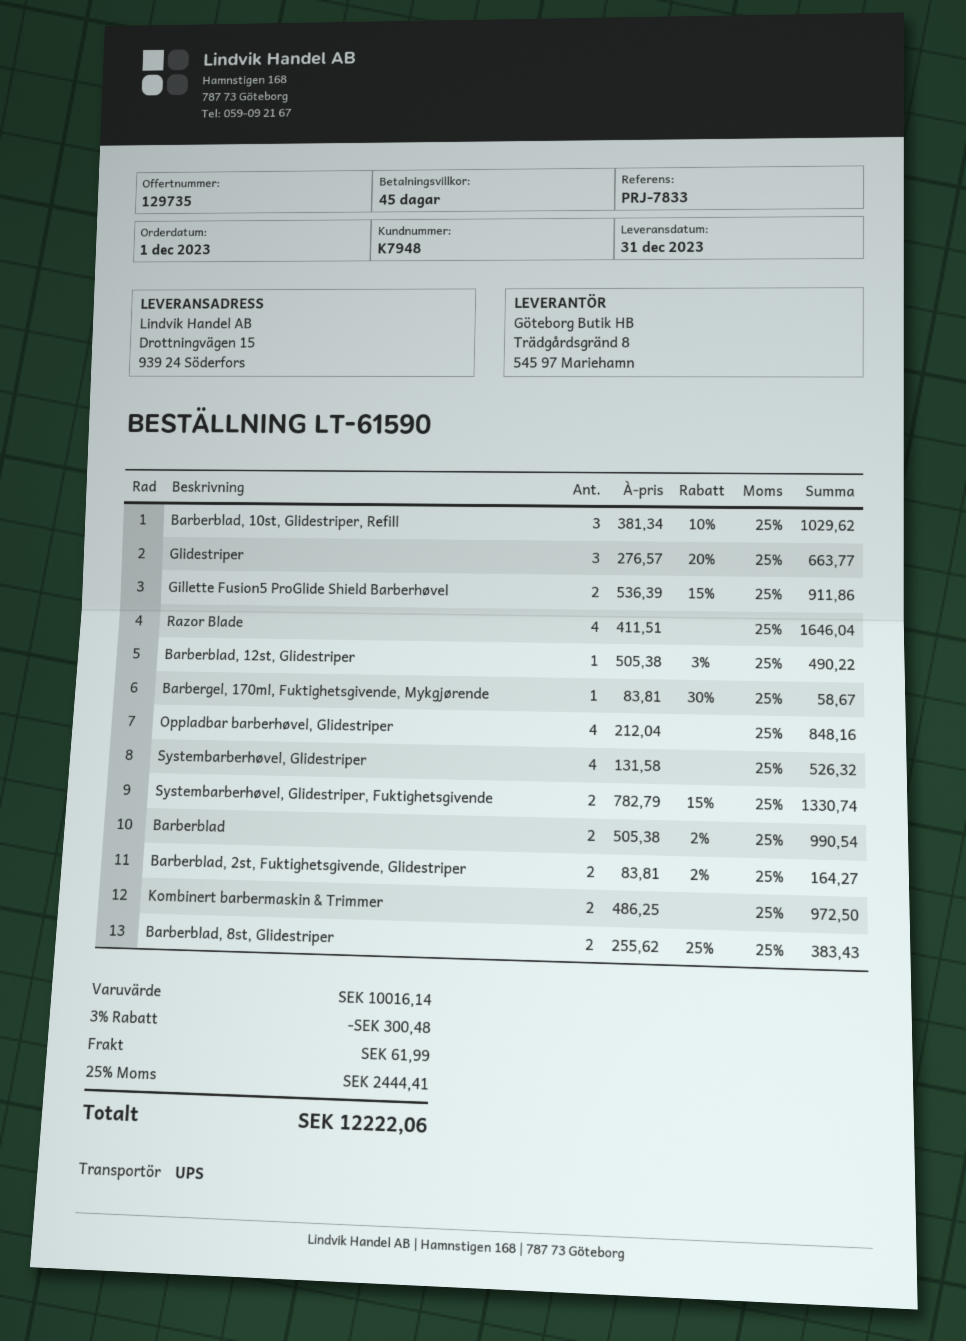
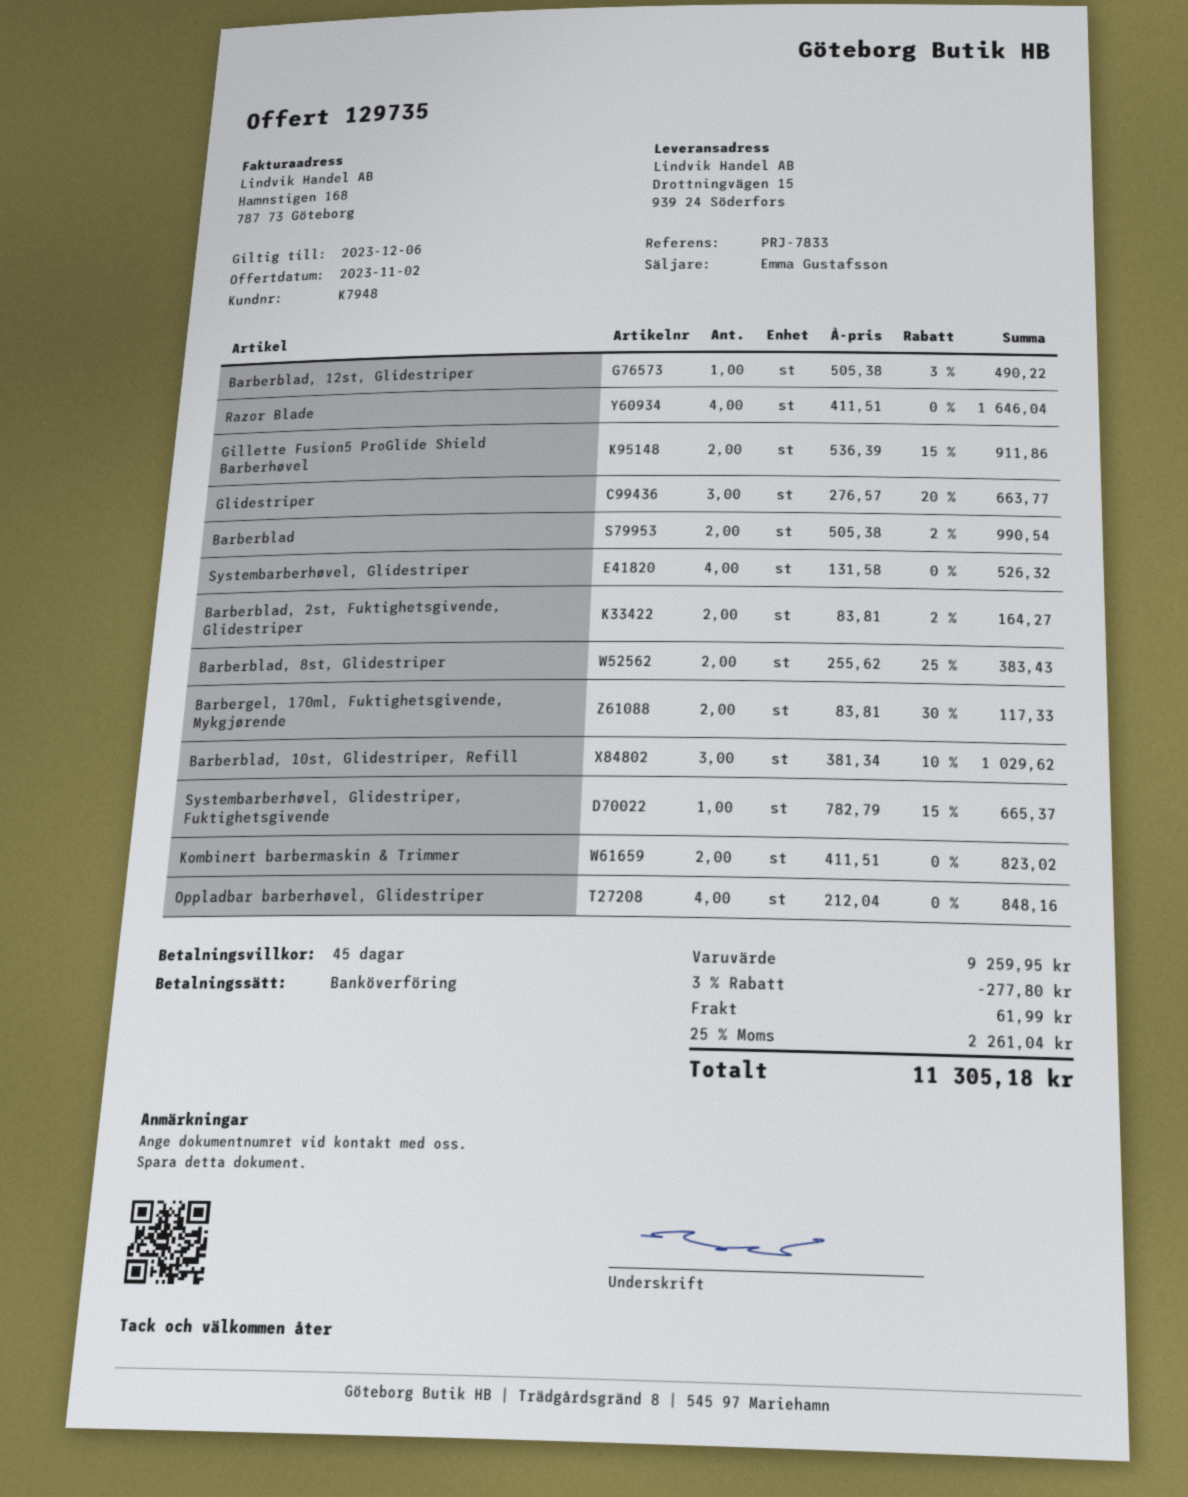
Barbergel, 170ml, Fuktighetsgivende, Mykgjørende: 1 x 83.81 - 30% = 58.67 -> 2 x 83.81 - 30% = 117.33
Systembarberhøvel, Glidestriper, Fuktighetsgivende: 2 x 782.79 - 15% = 1330.74 -> 1 x 782.79 - 15% = 665.37
Kombinert barbermaskin & Trimmer: 2 x 486.25 = 972.50 -> 2 x 411.51 = 823.02
subtotal: 10016.14 -> 9259.95
discount: 3% = 300.48 -> 3% = 277.80
tax: 25% = 2444.41 -> 25% = 2261.04
total: 12222.06 -> 11305.18

